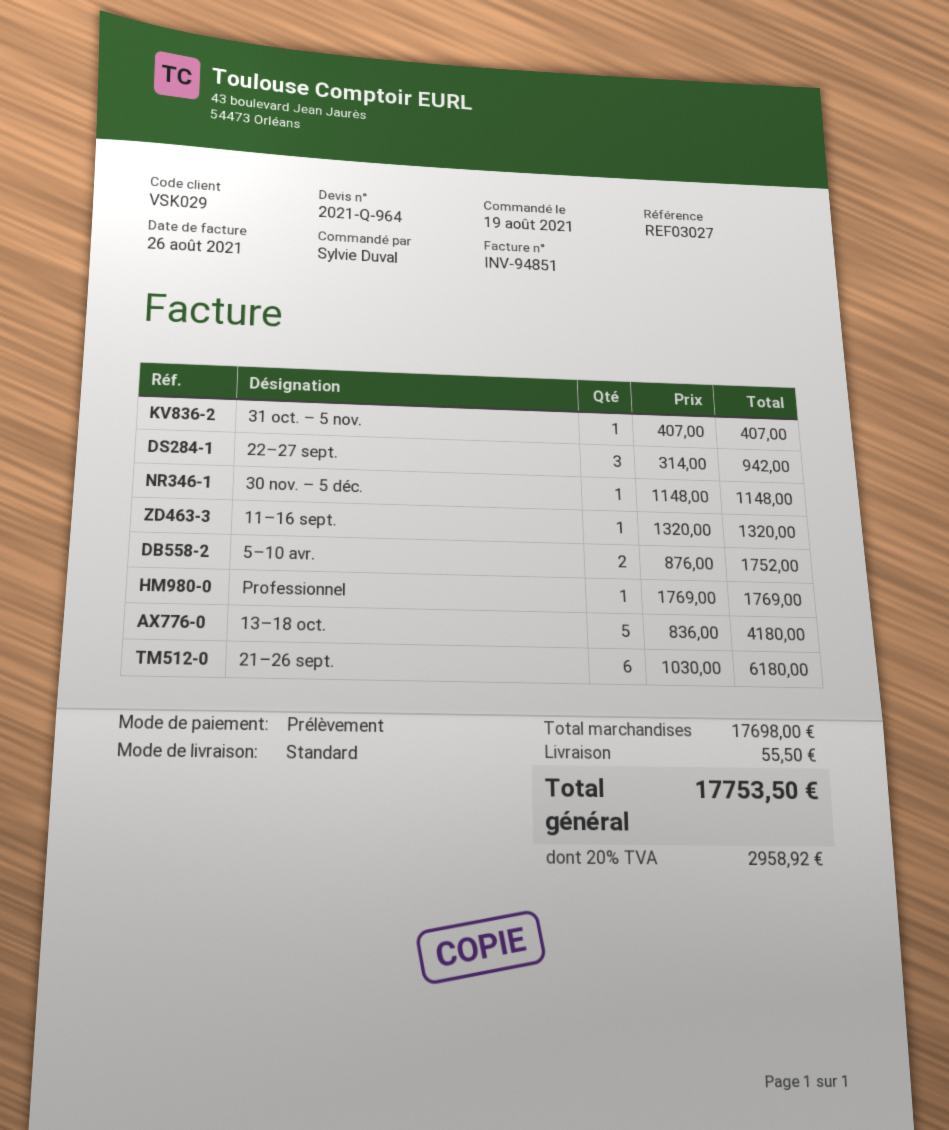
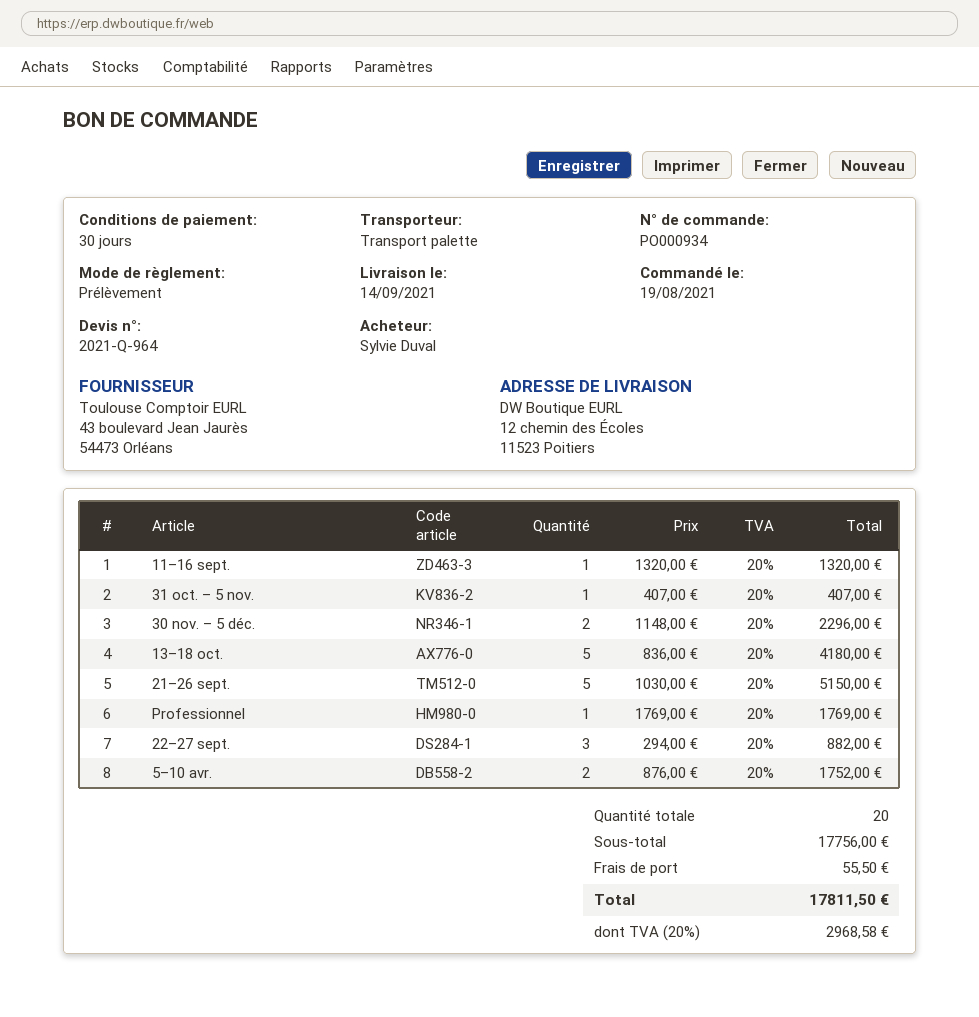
shipping method: standard -> pallet freight
22–27 sept.: 3 x 314.00 = 942.00 -> 3 x 294.00 = 882.00
30 nov. – 5 déc.: 1 x 1148.00 = 1148.00 -> 2 x 1148.00 = 2296.00
21–26 sept.: 6 x 1030.00 = 6180.00 -> 5 x 1030.00 = 5150.00
subtotal: 17698.00 -> 17756.00
tax: 20% = 2958.92 -> 20% = 2968.58
total: 17753.50 -> 17811.50

